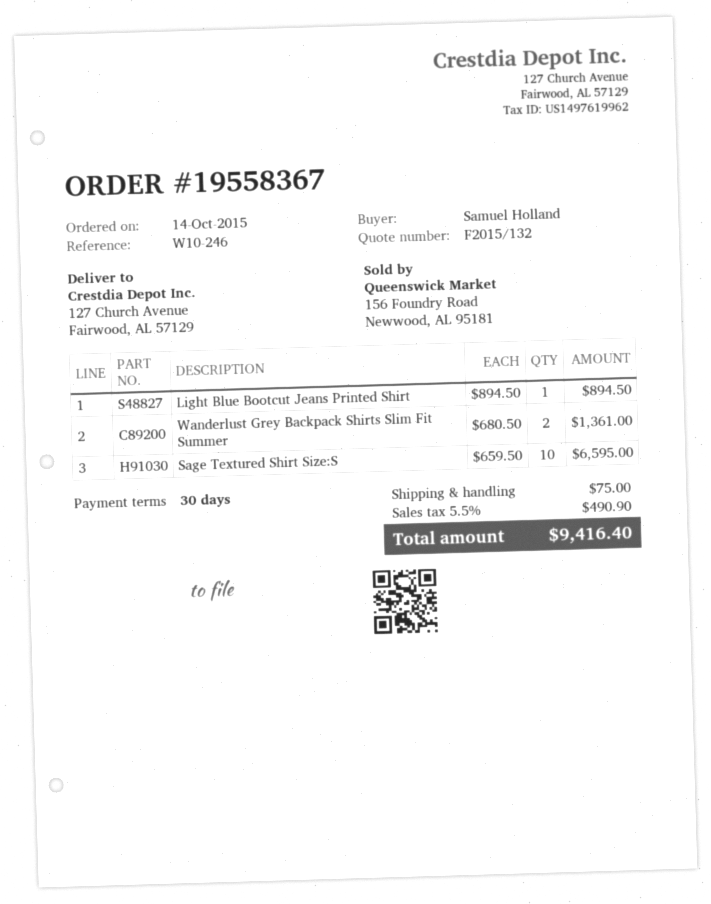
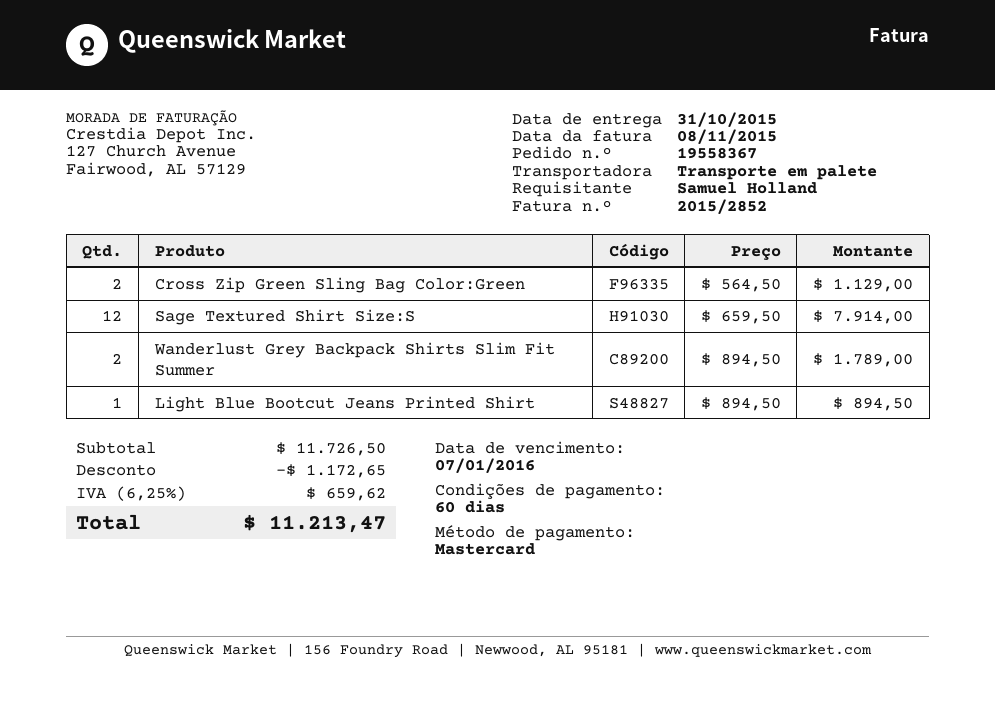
payment terms: 30 days -> 60 days
Wanderlust Grey Backpack Shirts Slim Fit Summer: 2 x 680.50 = 1361.00 -> 2 x 894.50 = 1789.00
Sage Textured Shirt Size:S: 10 x 659.50 = 6595.00 -> 12 x 659.50 = 7914.00
Cross Zip Green Sling Bag Color:Green: none -> 2 x 564.50 = 1129.00
discount: none -> 1172.65
shipping: 75.00 -> none
tax: 5.5% = 490.90 -> 6.25% = 659.62
total: 9416.40 -> 11213.47

